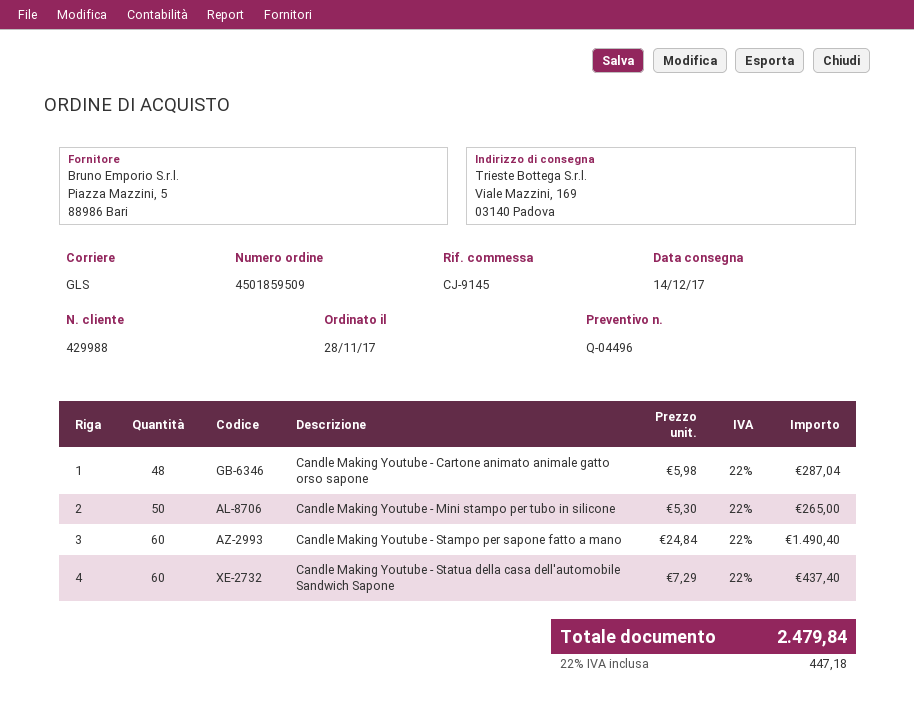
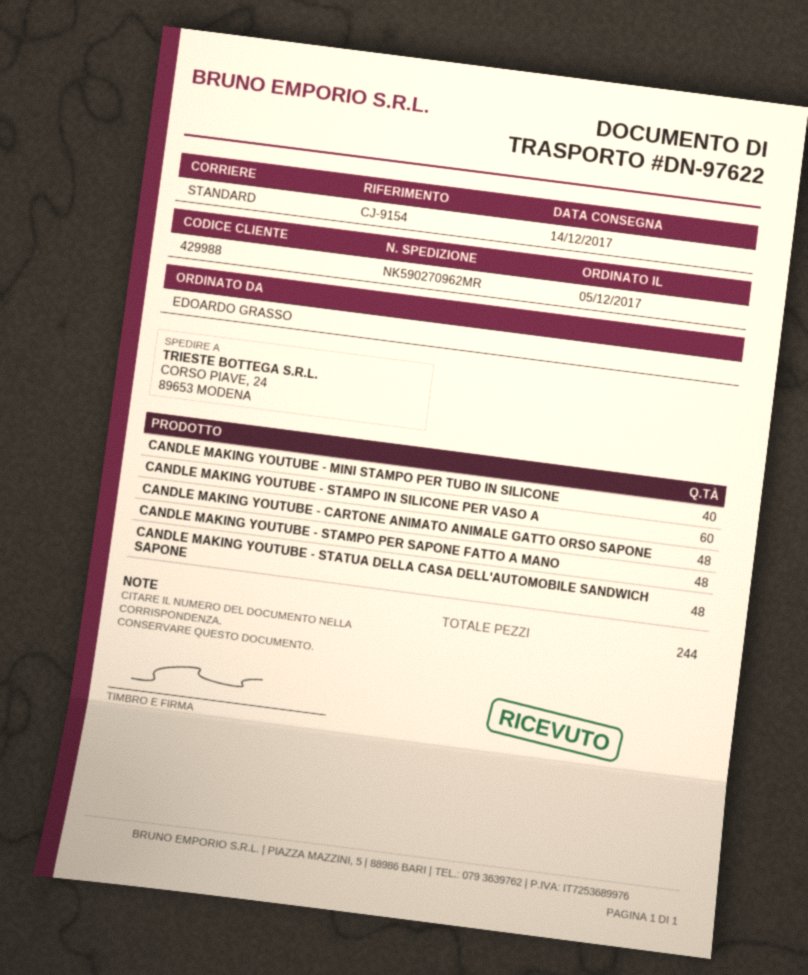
order date: 2017-11-28 -> 2017-12-05
reference: CJ-9145 -> CJ-9154
shipping method: GLS -> standard
ship to: Viale Mazzini, 169, 03140 Padova -> CORSO PIAVE, 24, 89653 MODENA
Candle Making Youtube - Mini stampo per tubo in silicone: 50 -> 40
Candle Making Youtube - Stampo per sapone fatto a mano: 60 -> 48
Candle Making Youtube - Statua della casa dell'automobile Sandwich Sapone: 60 -> 48
CANDLE MAKING YOUTUBE - STAMPO IN SILICONE PER VASO A: none -> 60

